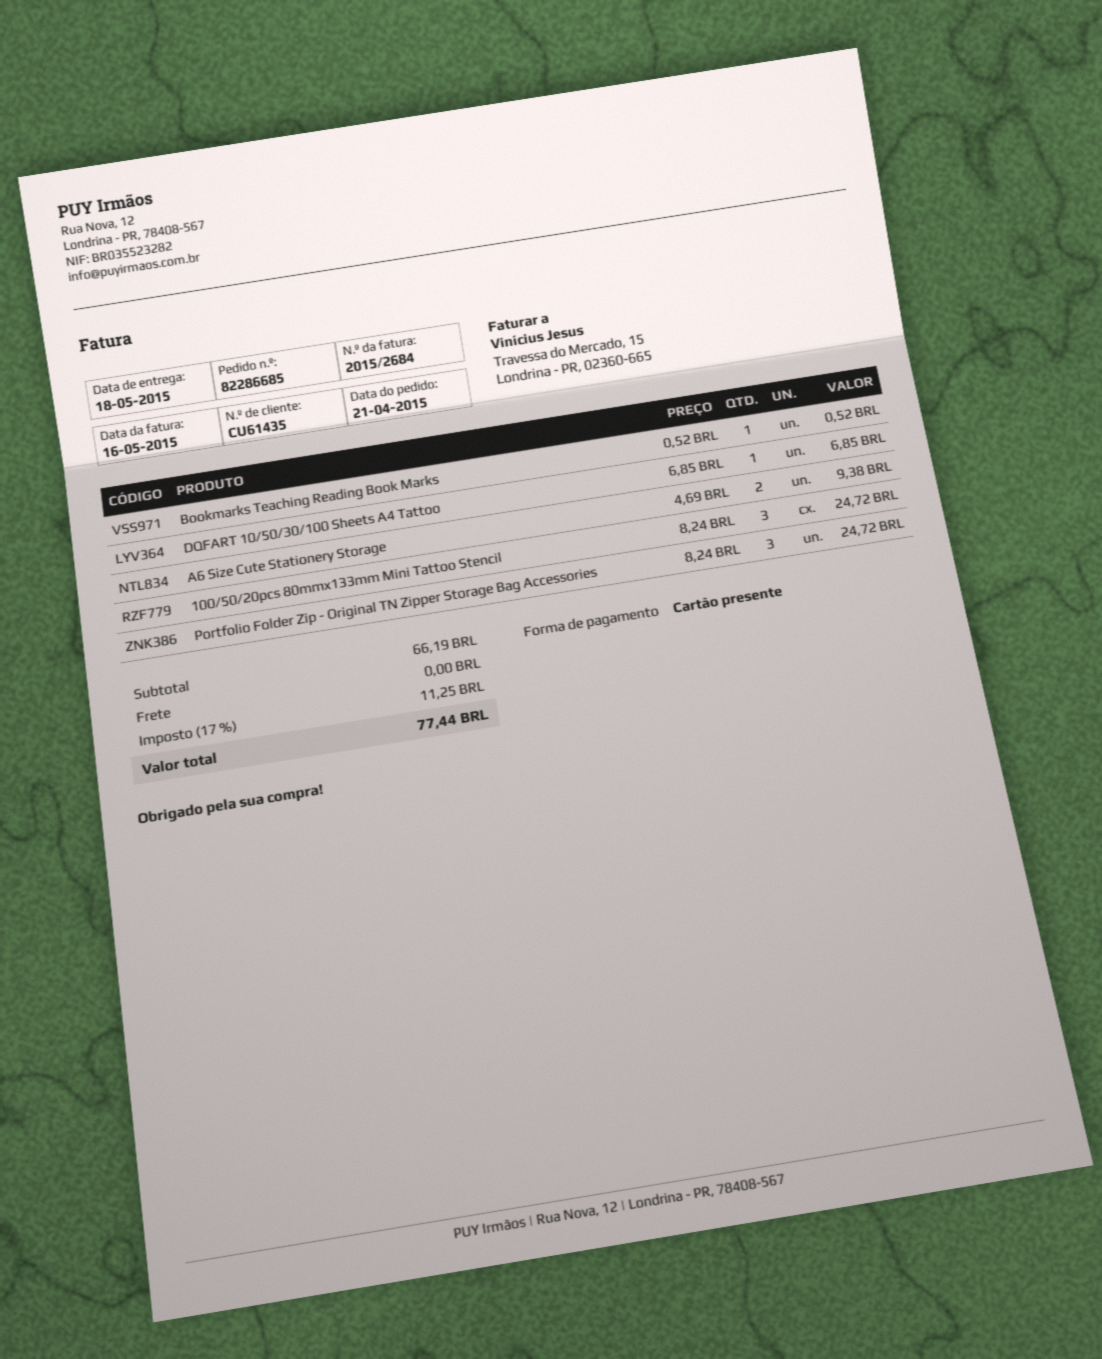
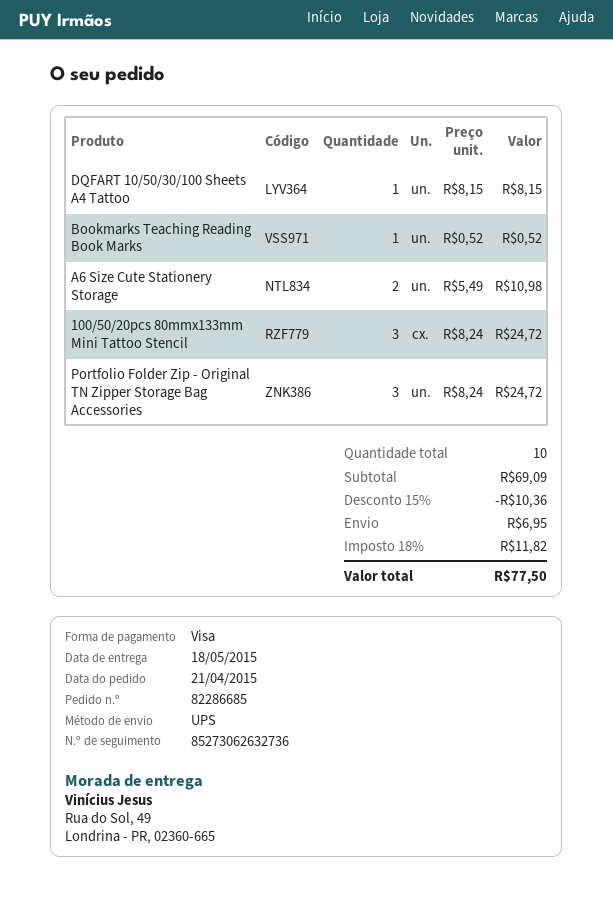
payment method: gift card -> Visa
DQFART 10/50/30/100 Sheets A4 Tattoo: 1 x 6.85 = 6.85 -> 1 x 8.15 = 8.15
A6 Size Cute Stationery Storage: 2 x 4.69 = 9.38 -> 2 x 5.49 = 10.98
subtotal: 66.19 -> 69.09
discount: none -> 15% = 10.36
shipping: 0.00 -> 6.95
tax: 17% = 11.25 -> 18% = 11.82
total: 77.44 -> 77.50

